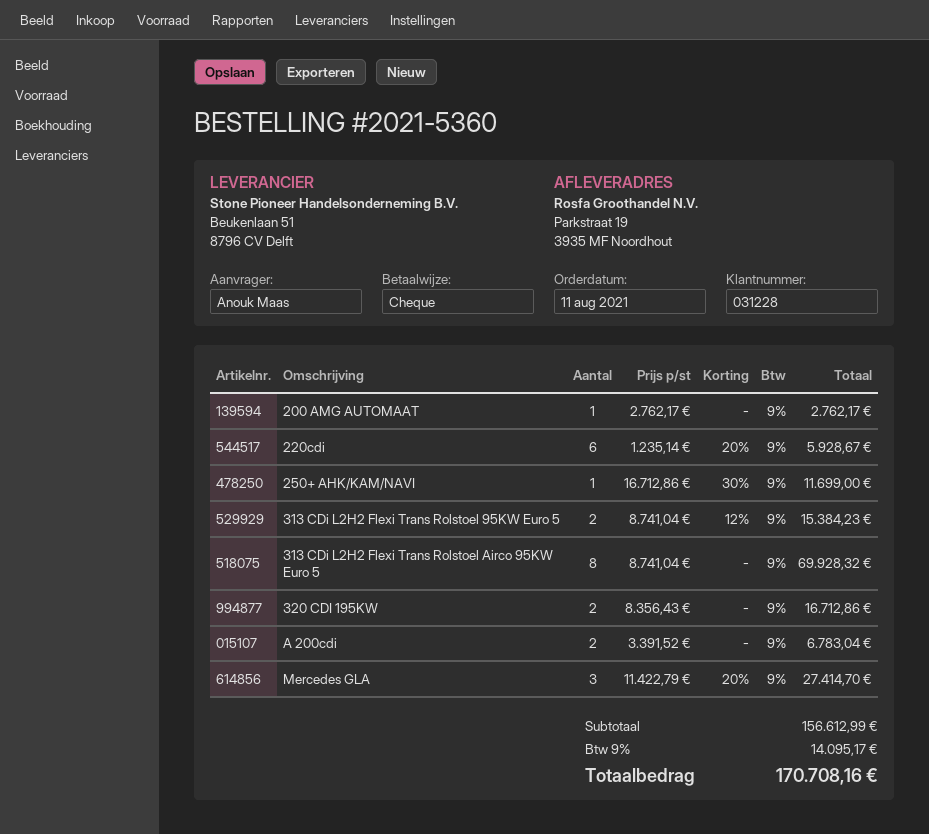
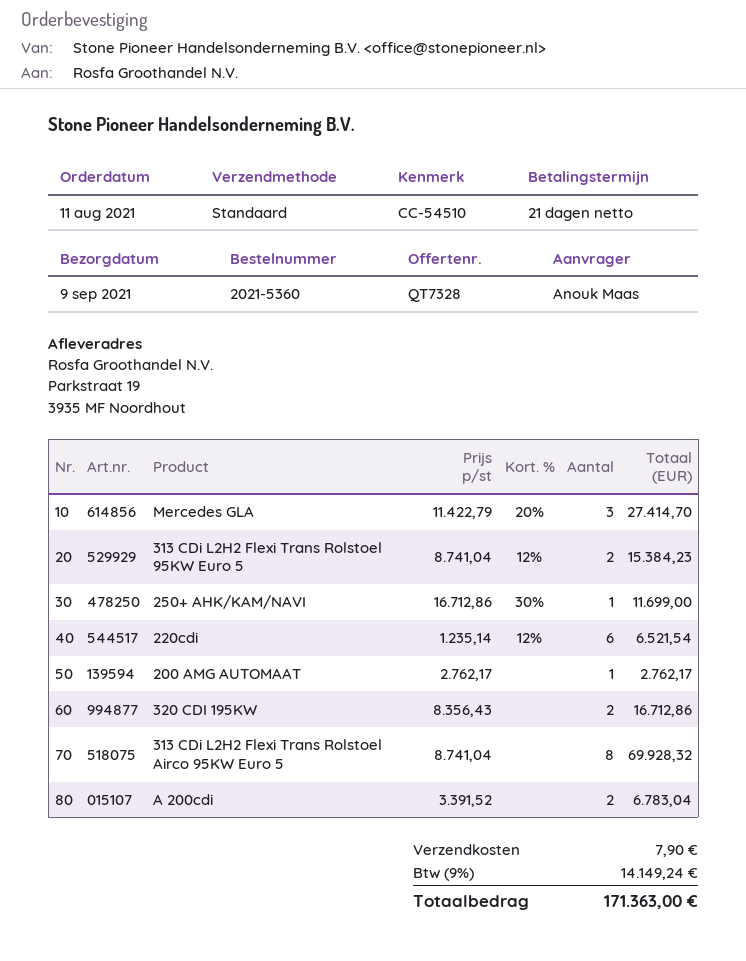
220cdi: 6 x 1235.14 - 20% = 5928.67 -> 6 x 1235.14 - 12% = 6521.54
shipping: none -> 7.90
tax: 9% = 14095.17 -> 9% = 14149.24
total: 170708.16 -> 171363.00

